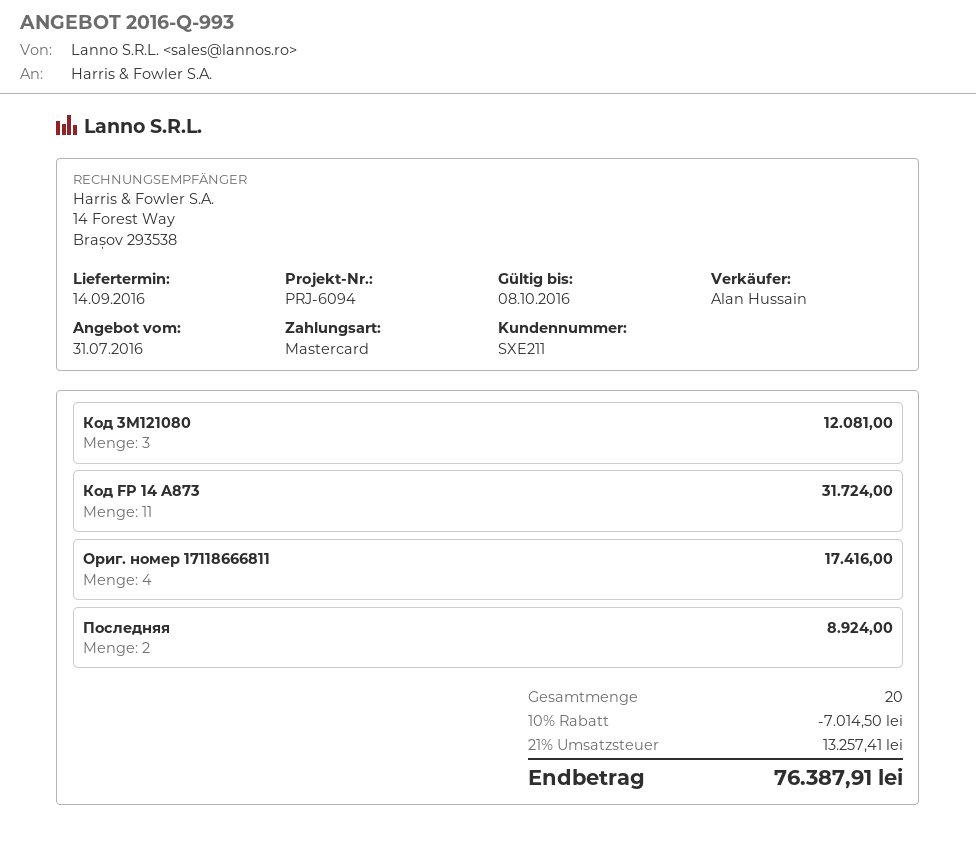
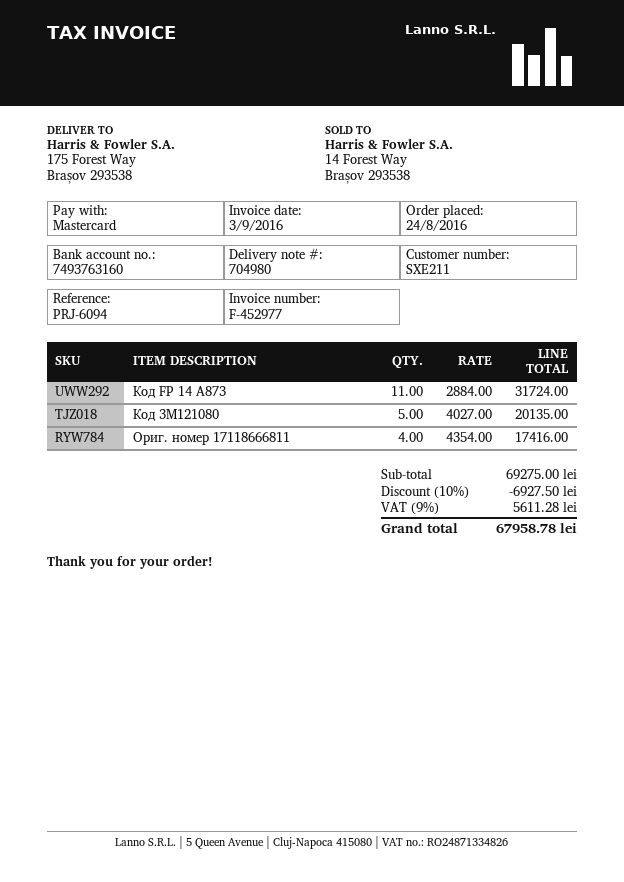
Код 3M121080: 3 for 12081.00 -> 5 for 20135.00
Последняя: 2 for 8924.00 -> none
discount: 10% = 7014.50 -> 10% = 6927.50
tax: 21% = 13257.41 -> 9% = 5611.28
total: 76387.91 -> 67958.78

